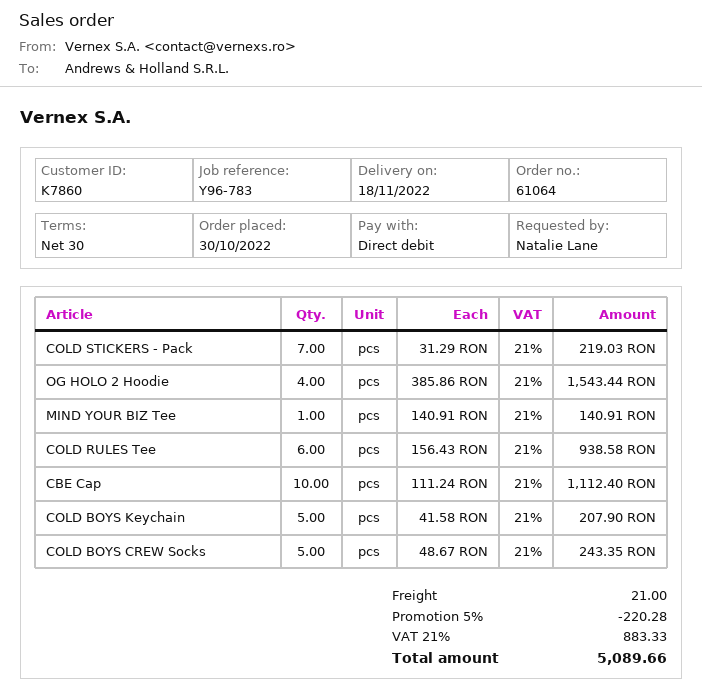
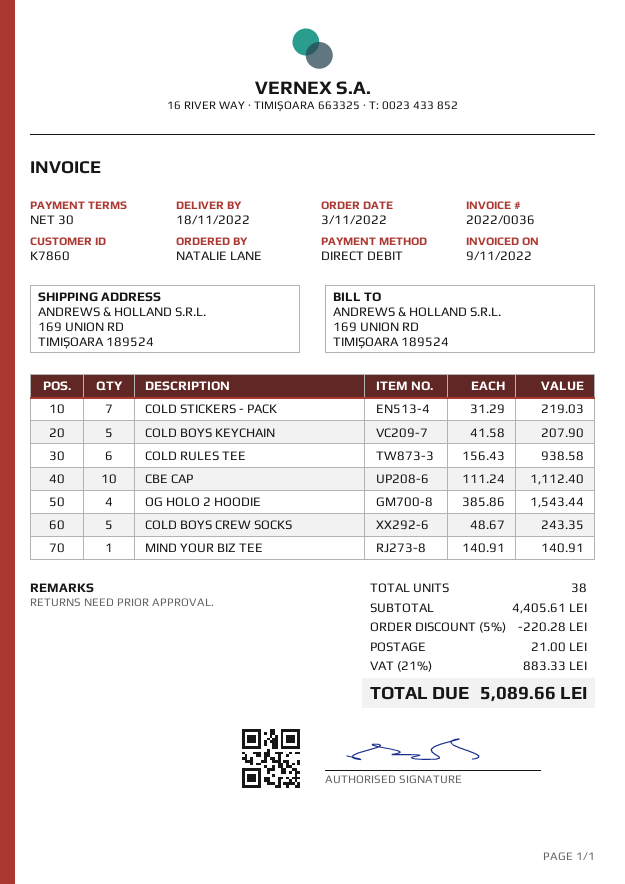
order date: 2022-10-30 -> 2022-11-03

